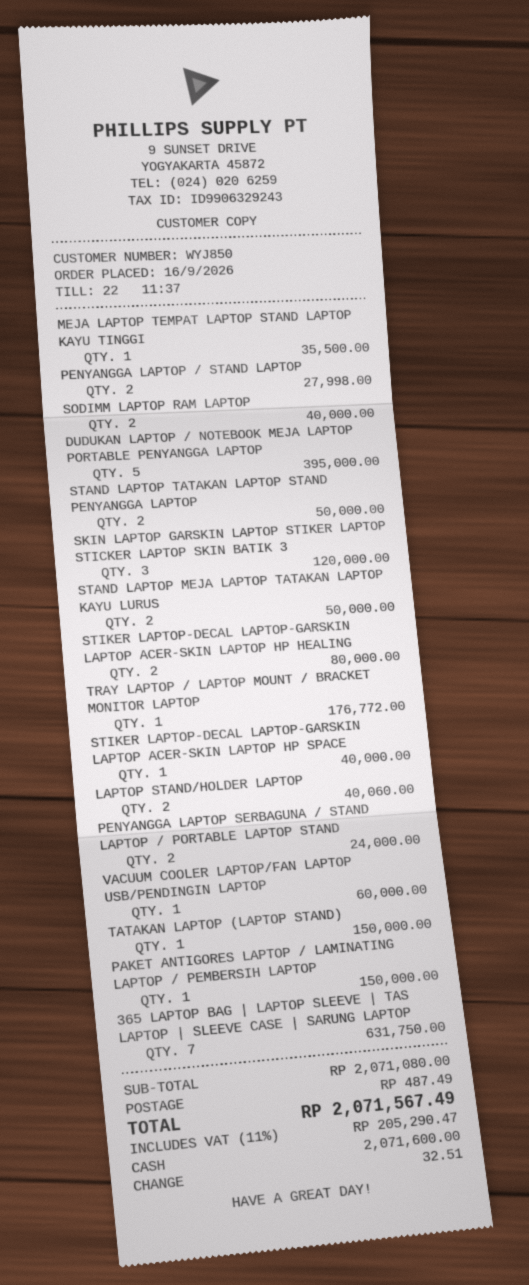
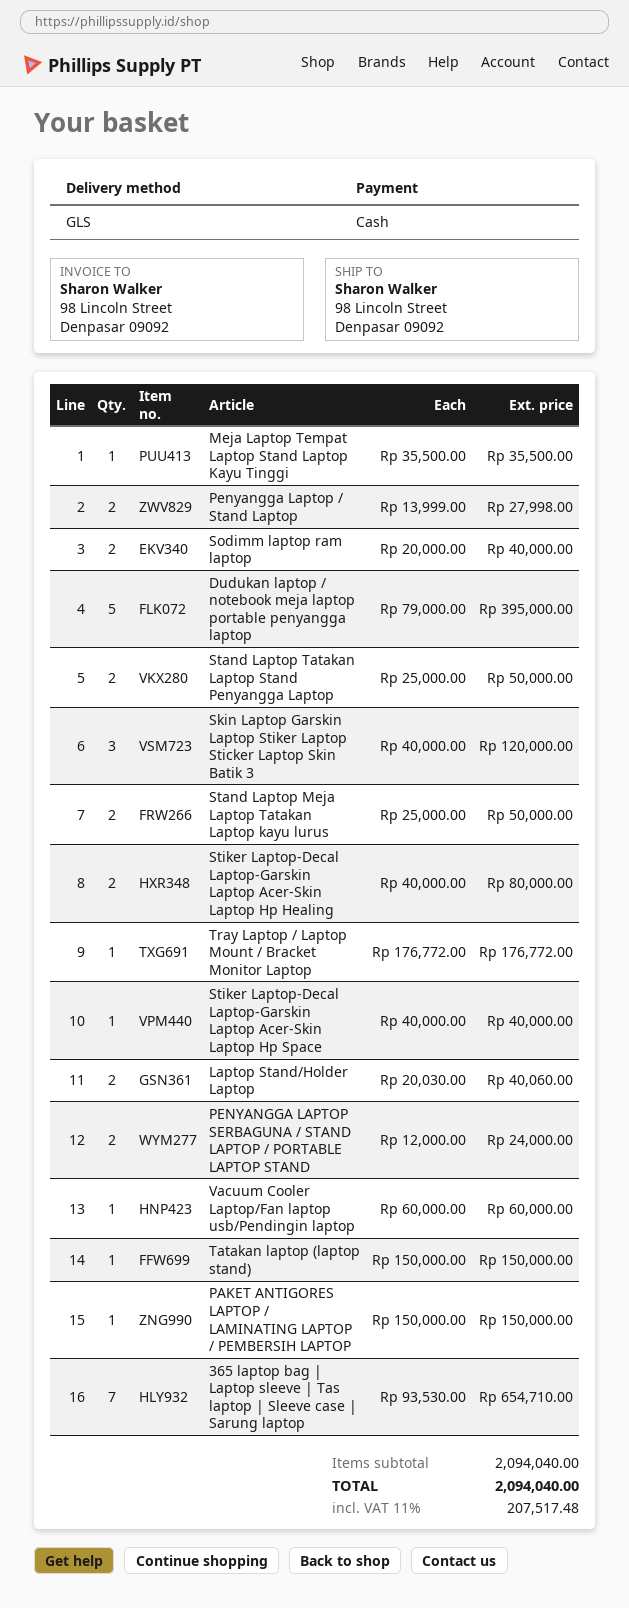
365 LAPTOP BAG | LAPTOP SLEEVE | TAS LAPTOP | SLEEVE CASE | SARUNG LAPTOP: 7 for 631750.00 -> 7 for 654710.00
subtotal: 2071080.00 -> 2094040.00
shipping: 487.49 -> none
tax: 11% = 205290.47 -> 11% = 207517.48
total: 2071567.49 -> 2094040.00

